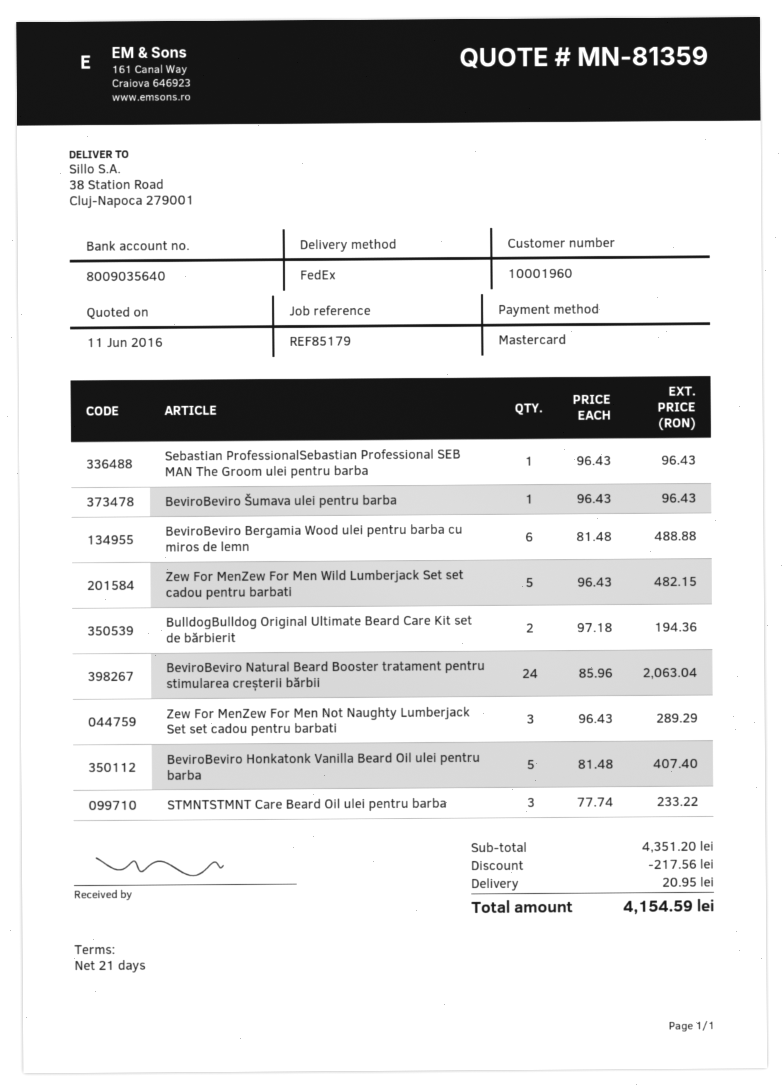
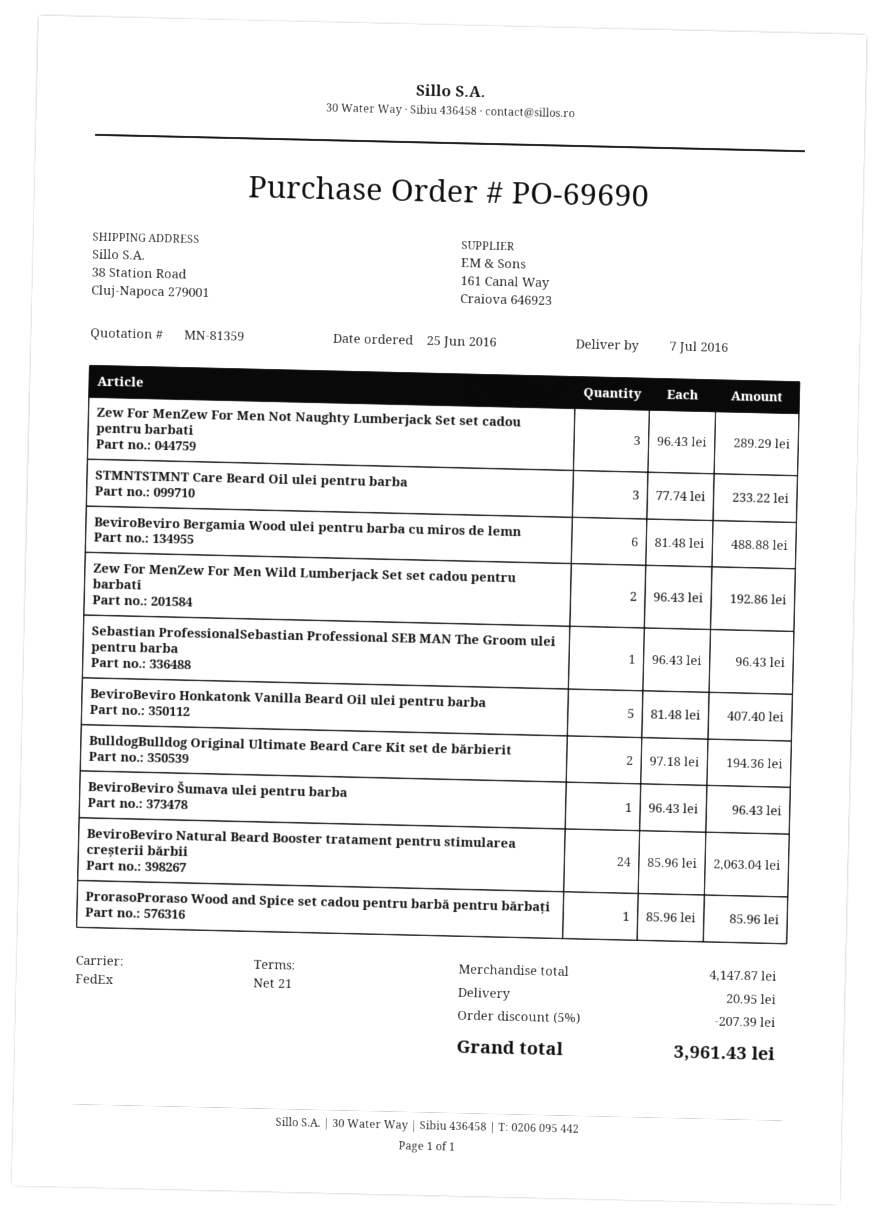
Zew For MenZew For Men Wild Lumberjack Set set cadou pentru barbati: 5 x 96.43 = 482.15 -> 2 x 96.43 = 192.86
ProrasoProraso Wood and Spice set cadou pentru barbă pentru bărbați: none -> 1 x 85.96 = 85.96
subtotal: 4351.20 -> 4147.87
discount: 217.56 -> 207.39
total: 4154.59 -> 3961.43

